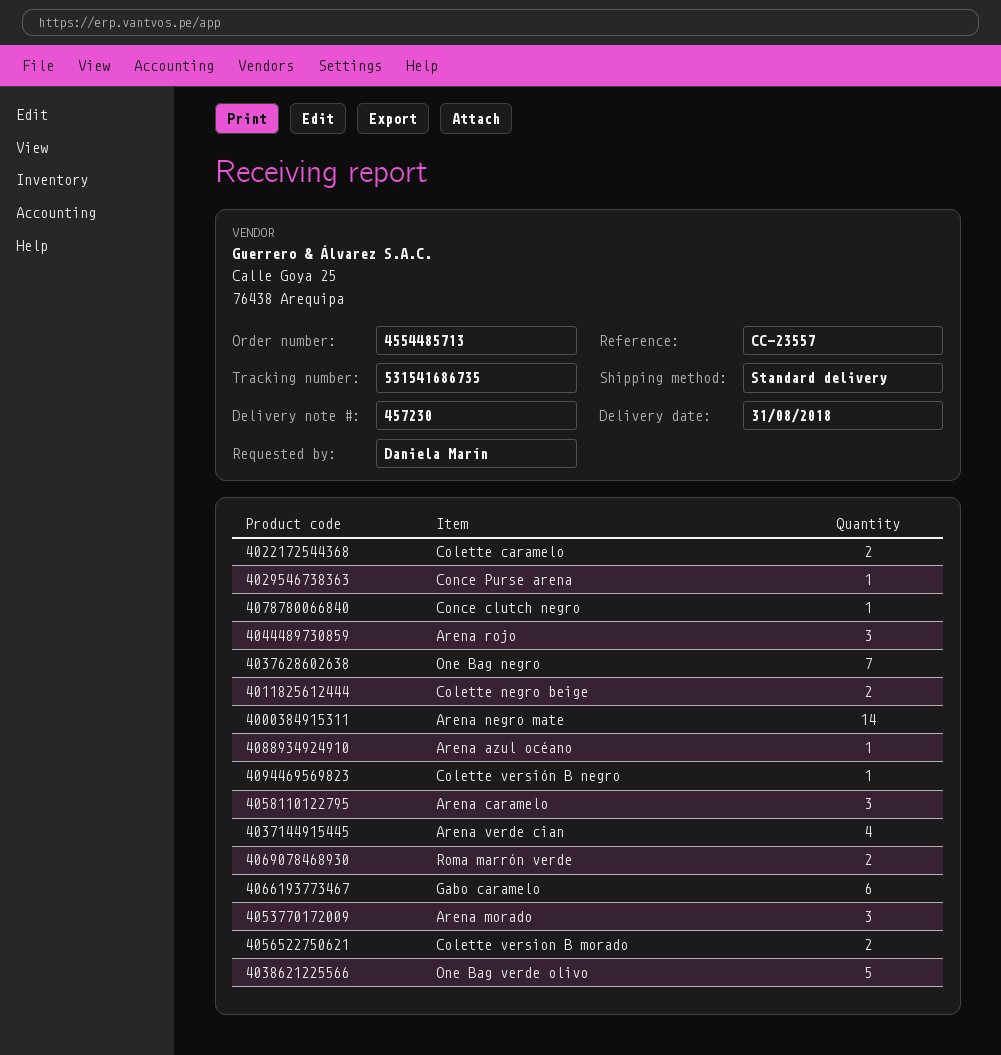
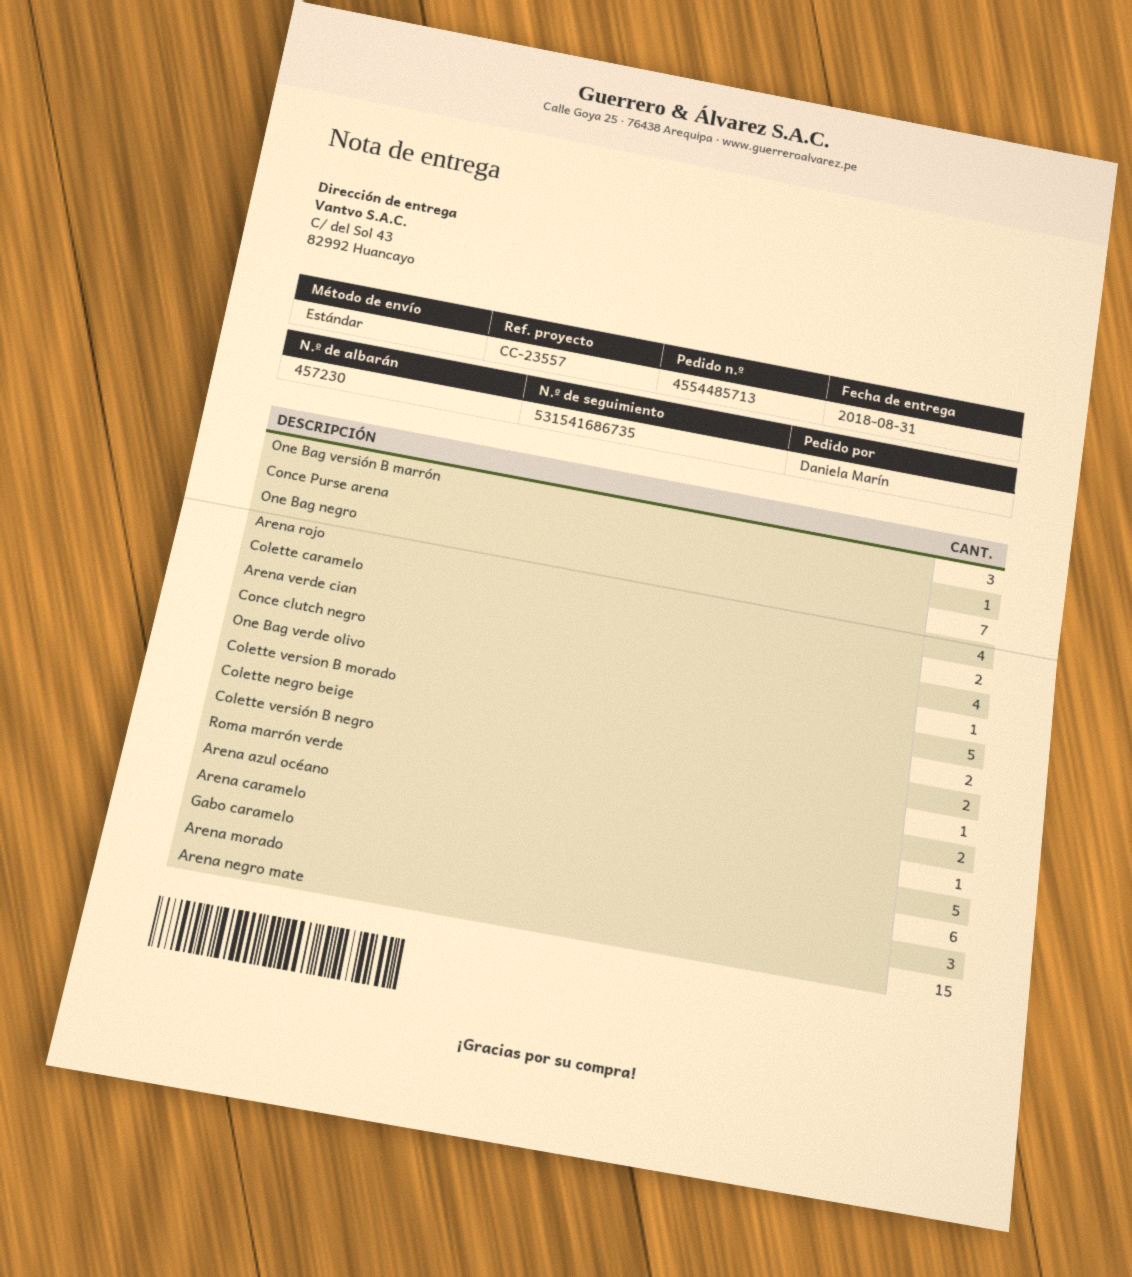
Arena rojo: 3 -> 4
Arena negro mate: 14 -> 15
Arena caramelo: 3 -> 5
One Bag versión B marrón: none -> 3

